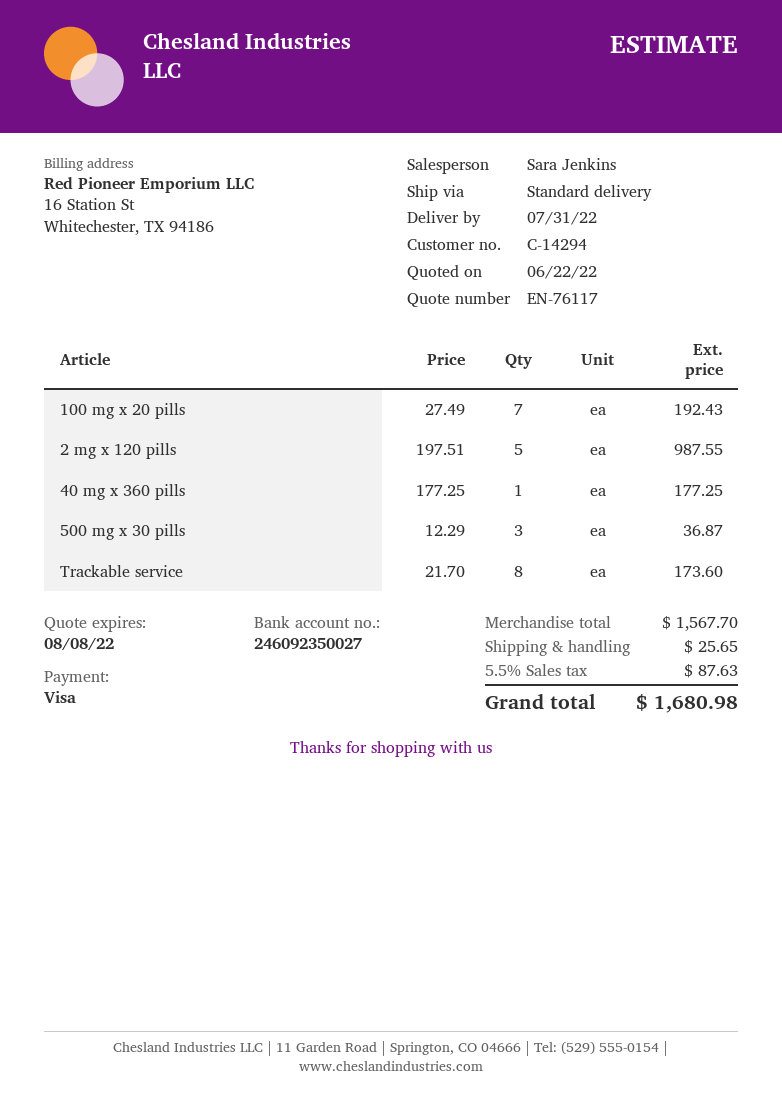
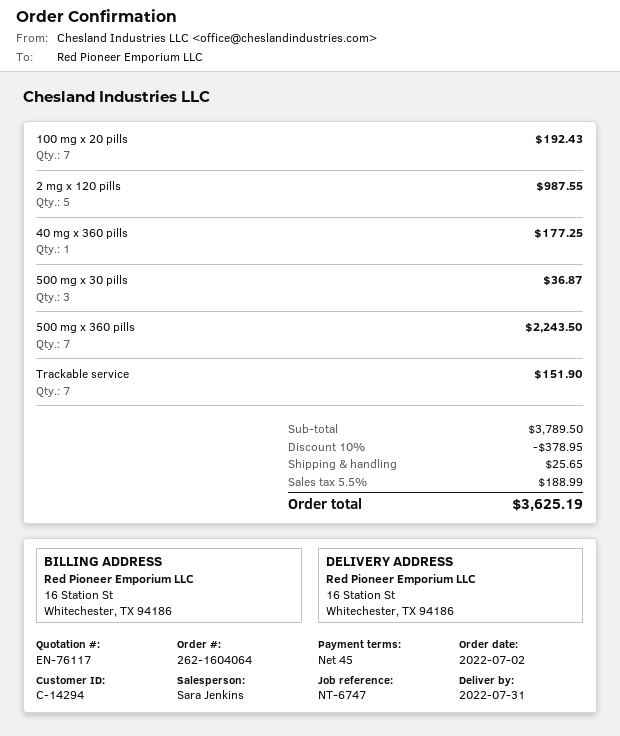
Trackable service: 8 for 173.60 -> 7 for 151.90
500 mg x 360 pills: none -> 7 for 2243.50
subtotal: 1567.70 -> 3789.50
discount: none -> 10% = 378.95
tax: 5.5% = 87.63 -> 5.5% = 188.99
total: 1680.98 -> 3625.19

